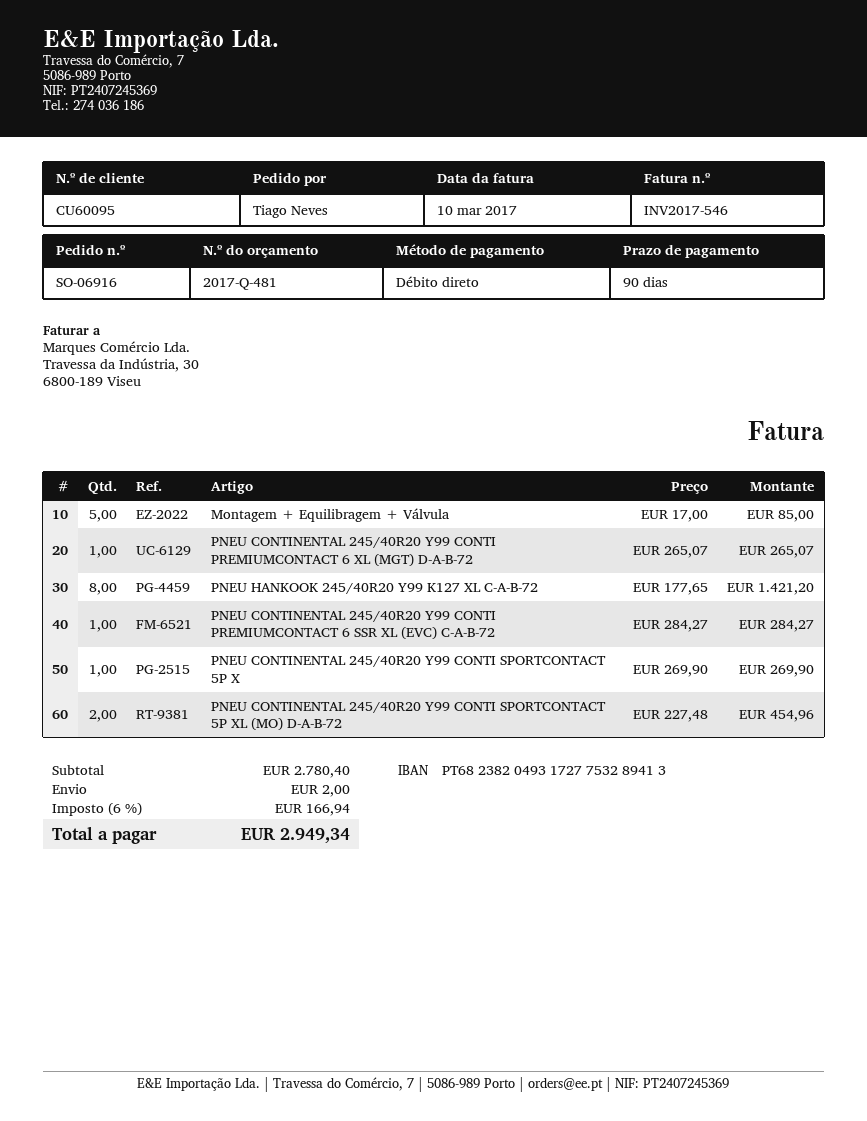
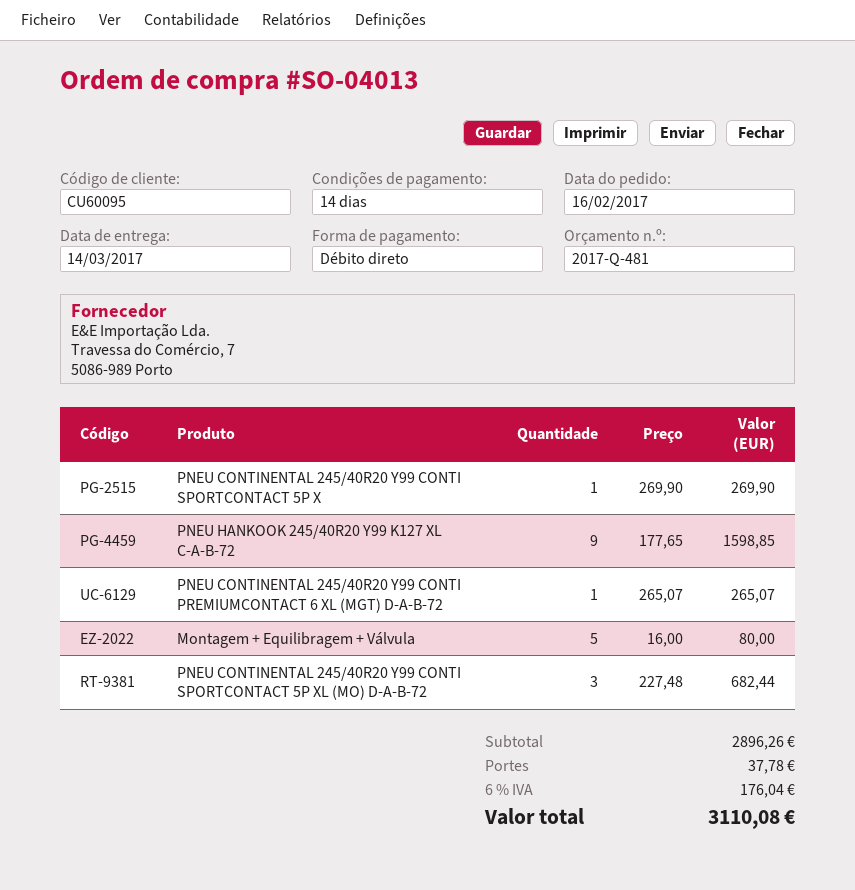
order number: SO-06916 -> SO-04013
payment terms: 90 days -> 14 days
Montagem + Equilibragem + Válvula: 5 x 17.00 = 85.00 -> 5 x 16.00 = 80.00
PNEU HANKOOK 245/40R20 Y99 K127 XL C-A-B-72: 8 x 177.65 = 1421.20 -> 9 x 177.65 = 1598.85
PNEU CONTINENTAL 245/40R20 Y99 CONTI PREMIUMCONTACT 6 SSR XL (EVC) C-A-B-72: 1 x 284.27 = 284.27 -> none
PNEU CONTINENTAL 245/40R20 Y99 CONTI SPORTCONTACT 5P XL (MO) D-A-B-72: 2 x 227.48 = 454.96 -> 3 x 227.48 = 682.44
subtotal: 2780.40 -> 2896.26
shipping: 2.00 -> 37.78
tax: 6% = 166.94 -> 6% = 176.04
total: 2949.34 -> 3110.08

